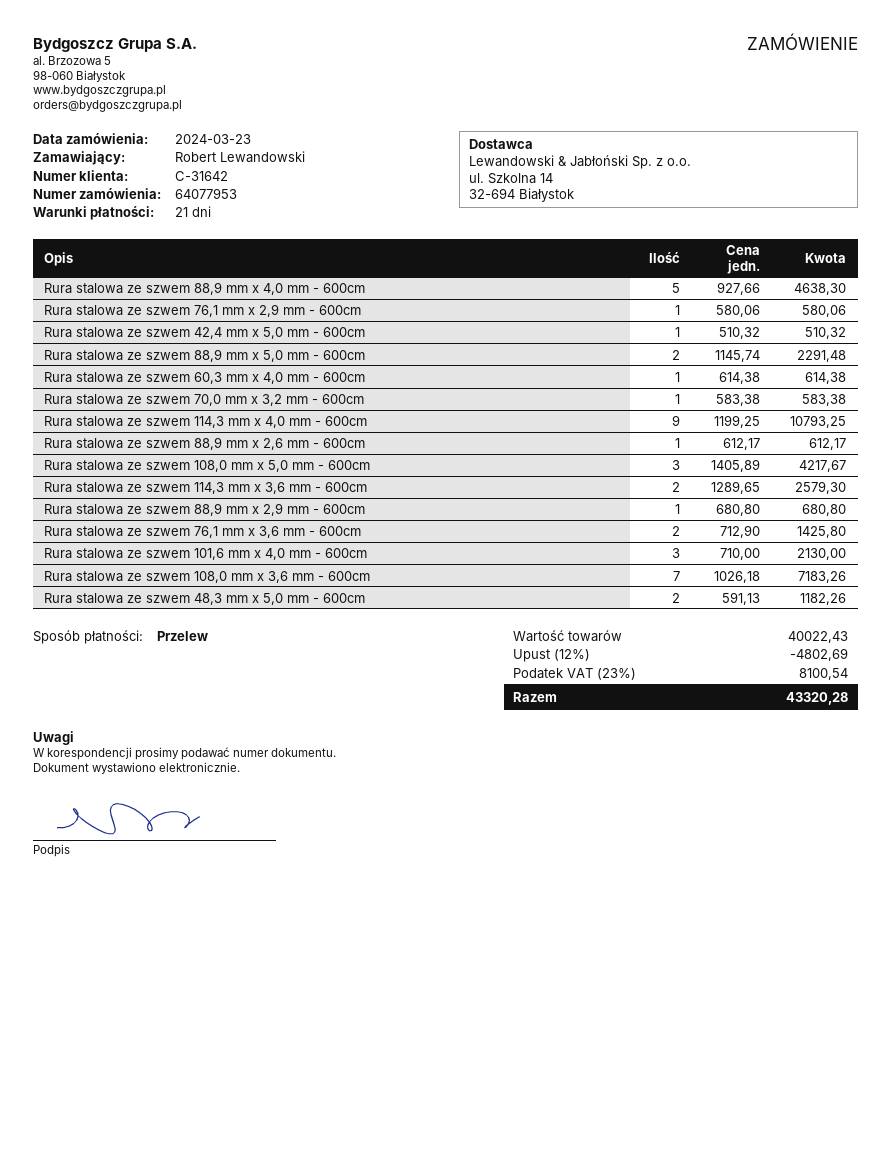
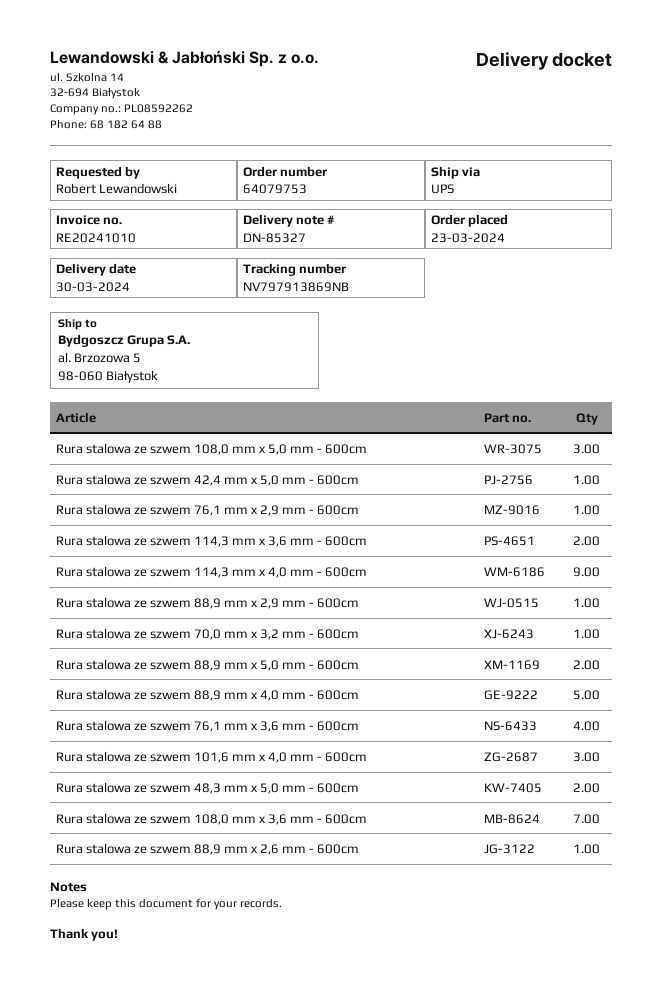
order number: 64077953 -> 64079753
Rura stalowa ze szwem 60,3 mm x 4,0 mm - 600cm: 1 -> none
Rura stalowa ze szwem 76,1 mm x 3,6 mm - 600cm: 2 -> 4

